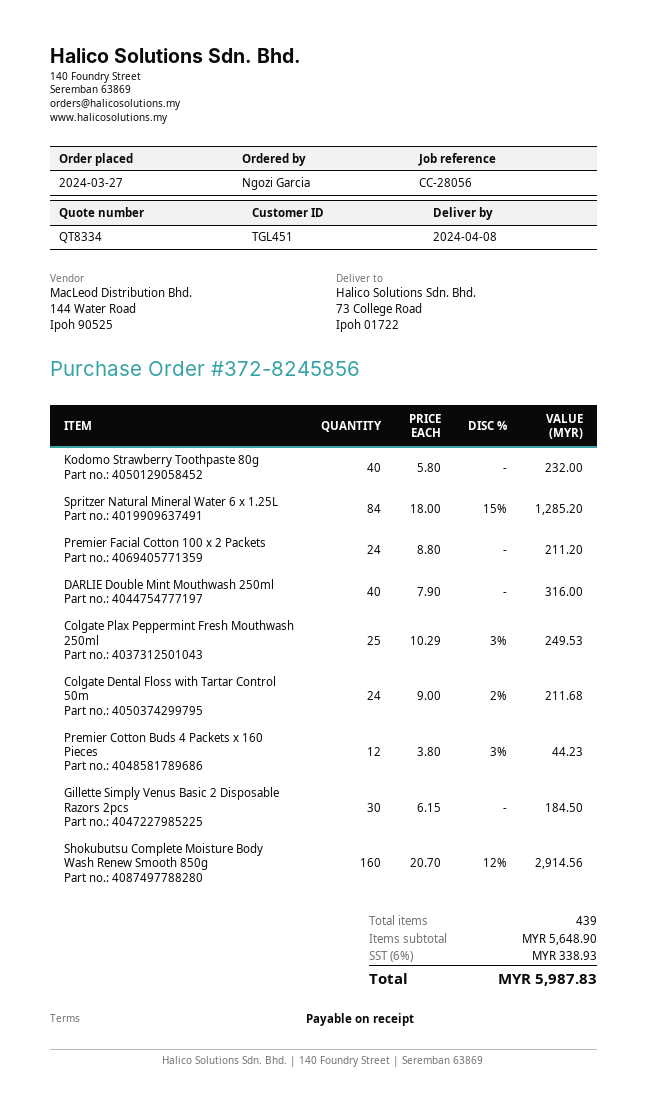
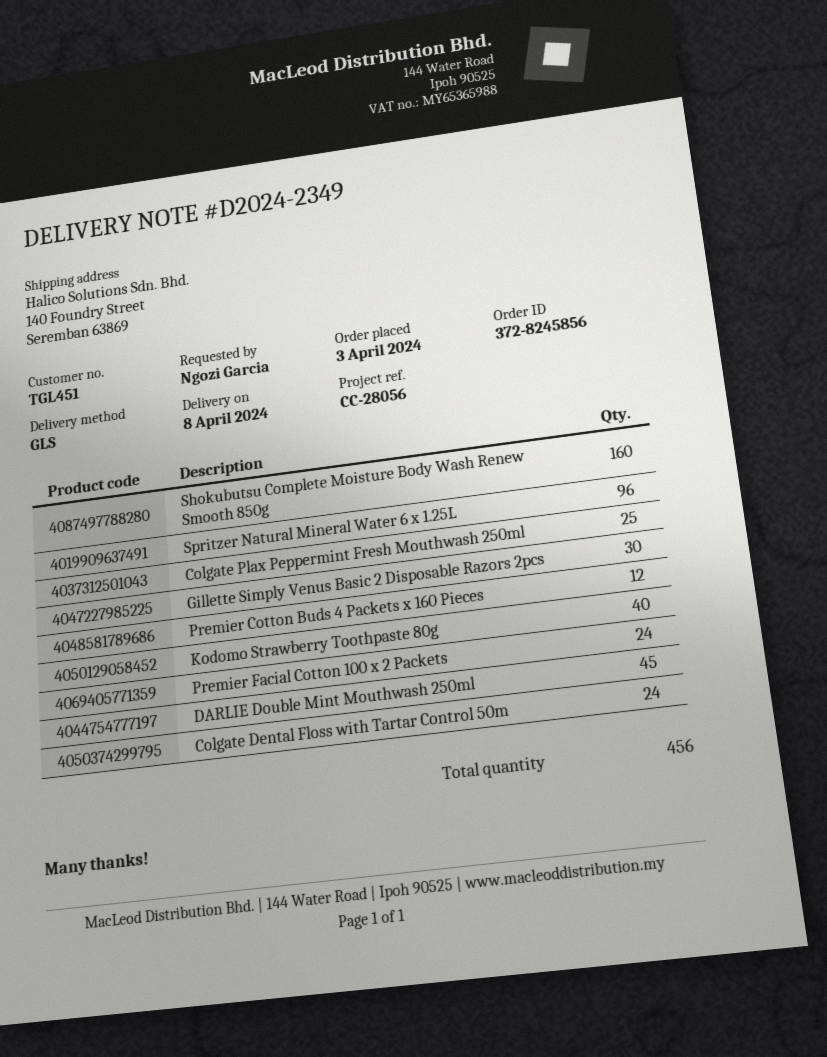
order date: 2024-03-27 -> 2024-04-03
ship to: 73 College Road, Ipoh 01722 -> 140 Foundry Street, Seremban 63869
Spritzer Natural Mineral Water 6 x 1.25L: 84 -> 96
DARLIE Double Mint Mouthwash 250ml: 40 -> 45
total quantity: 439 -> 456

